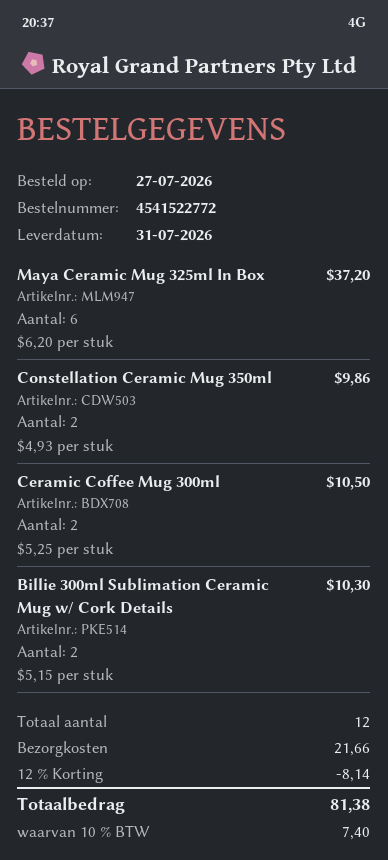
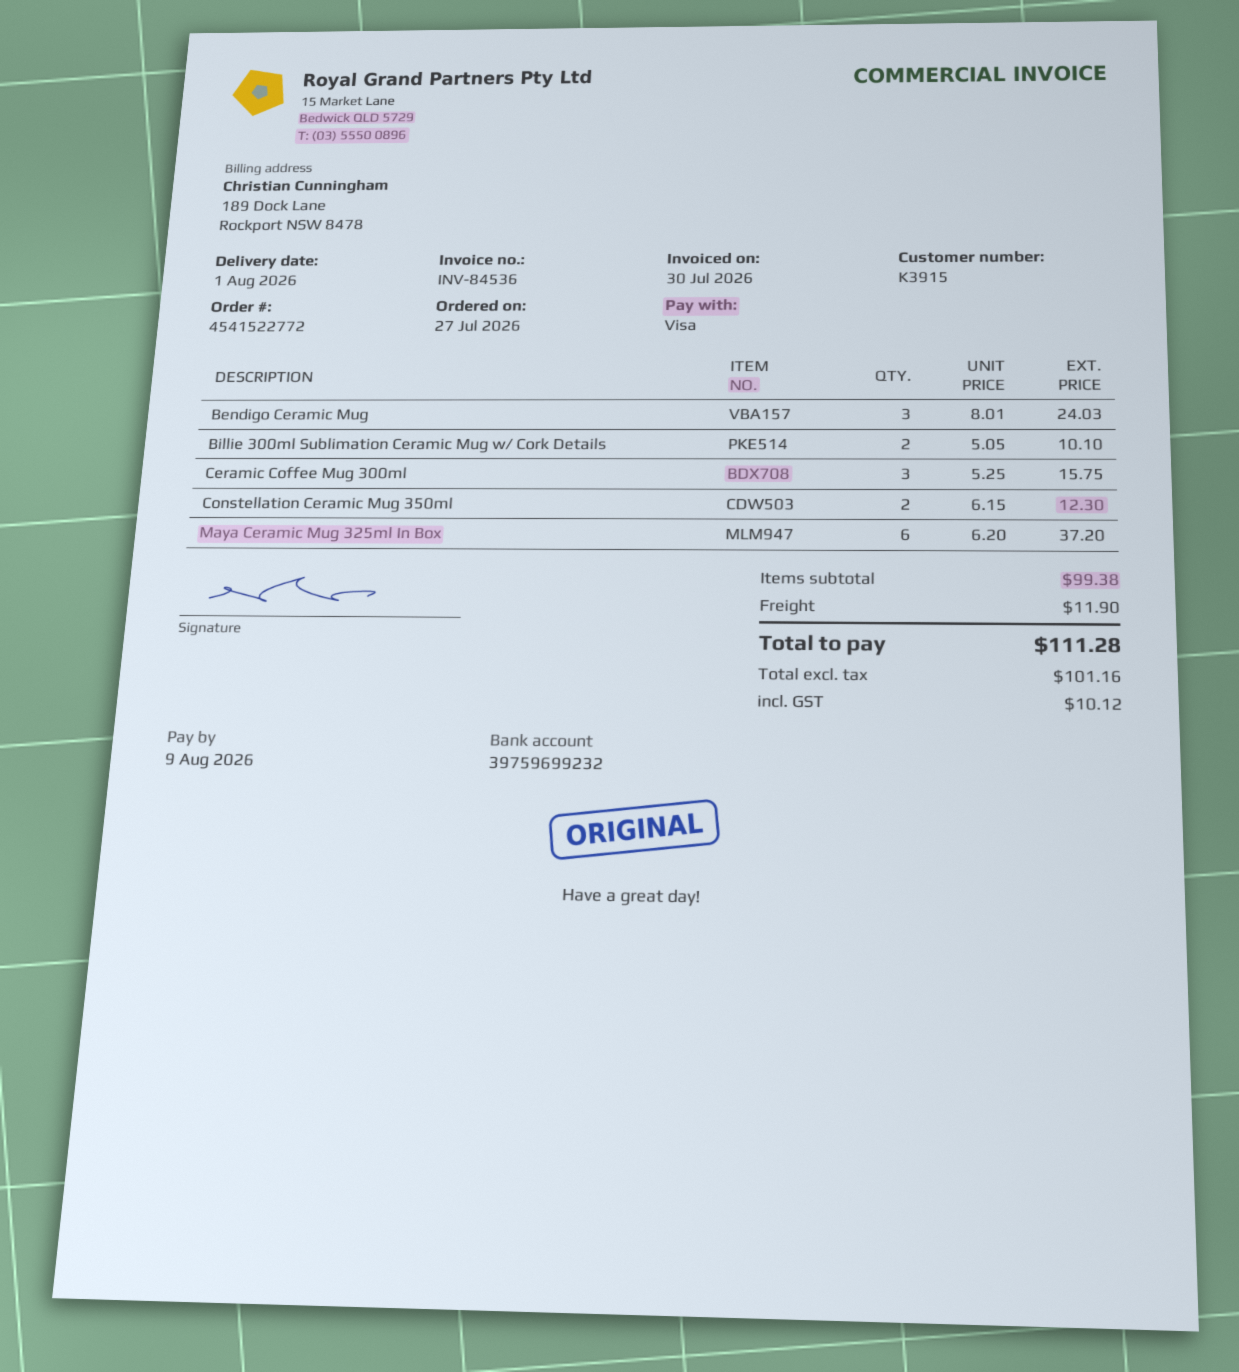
delivery date: 2026-07-31 -> 2026-08-01
Constellation Ceramic Mug 350ml: 2 x 4.93 = 9.86 -> 2 x 6.15 = 12.30
Ceramic Coffee Mug 300ml: 2 x 5.25 = 10.50 -> 3 x 5.25 = 15.75
Billie 300ml Sublimation Ceramic Mug w/ Cork Details: 2 x 5.15 = 10.30 -> 2 x 5.05 = 10.10
Bendigo Ceramic Mug: none -> 3 x 8.01 = 24.03
discount: 12% = 8.14 -> none
shipping: 21.66 -> 11.90
tax: 7.40 -> 10.12
total: 81.38 -> 111.28

